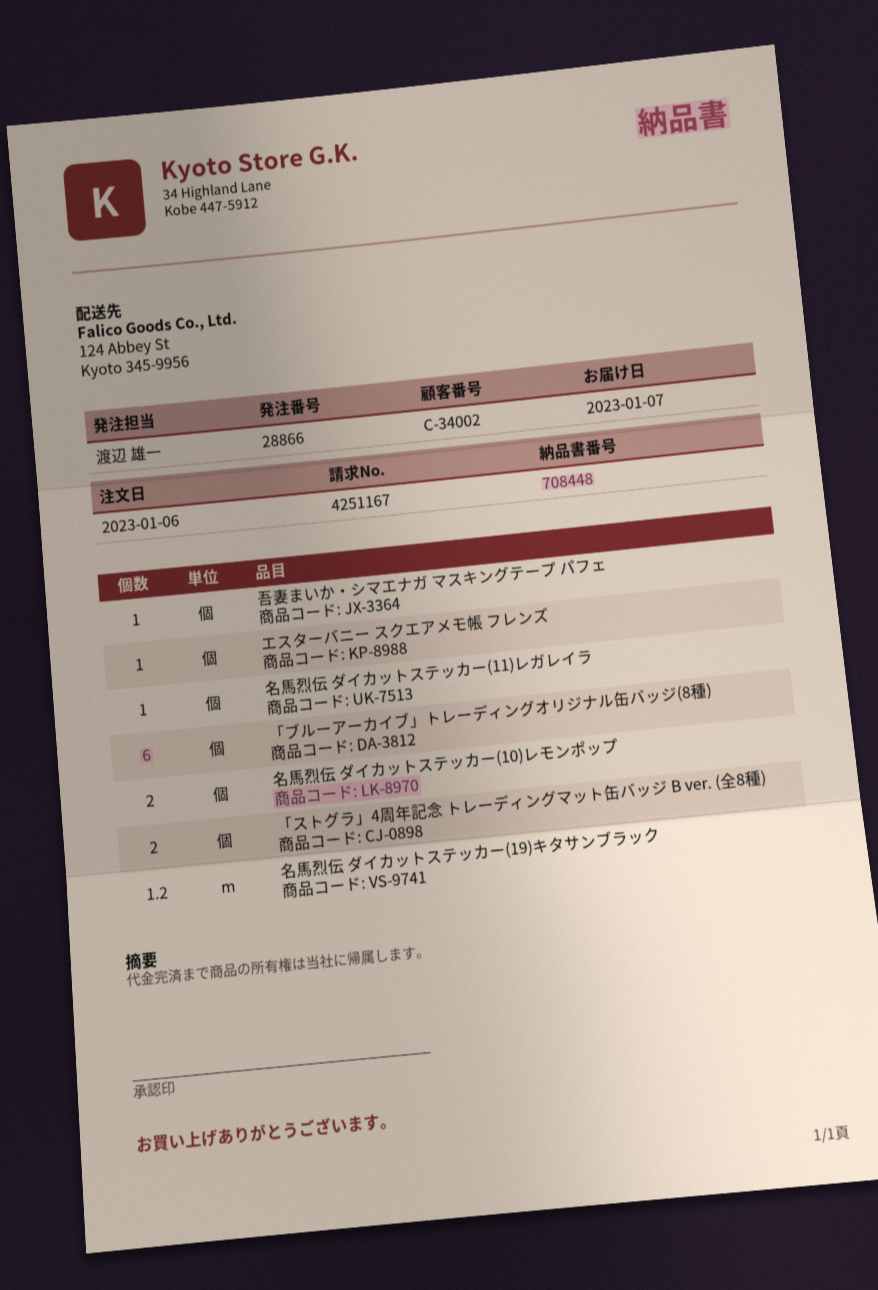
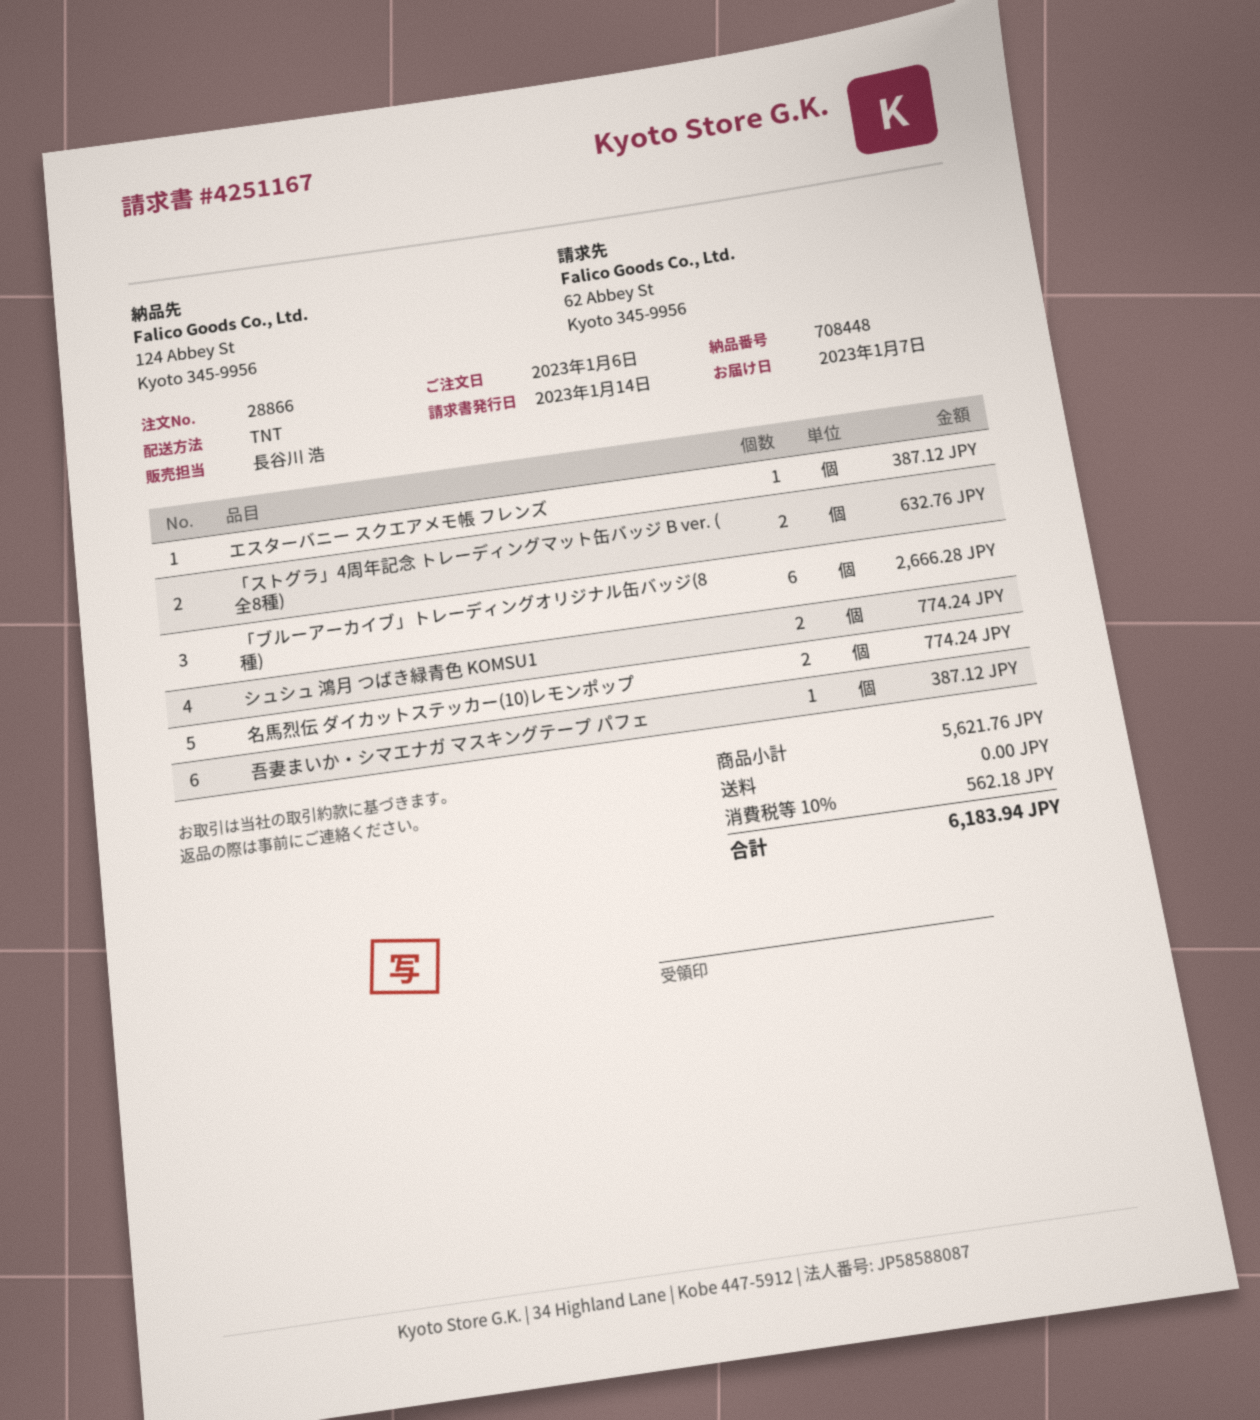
名馬烈伝 ダイカットステッカー(11)レガレイラ: 1 -> none
名馬烈伝 ダイカットステッカー(19)キタサンブラック: 1.2 -> none
シュシュ 鴻月 つばき緑青色 KOMSU1: none -> 2

